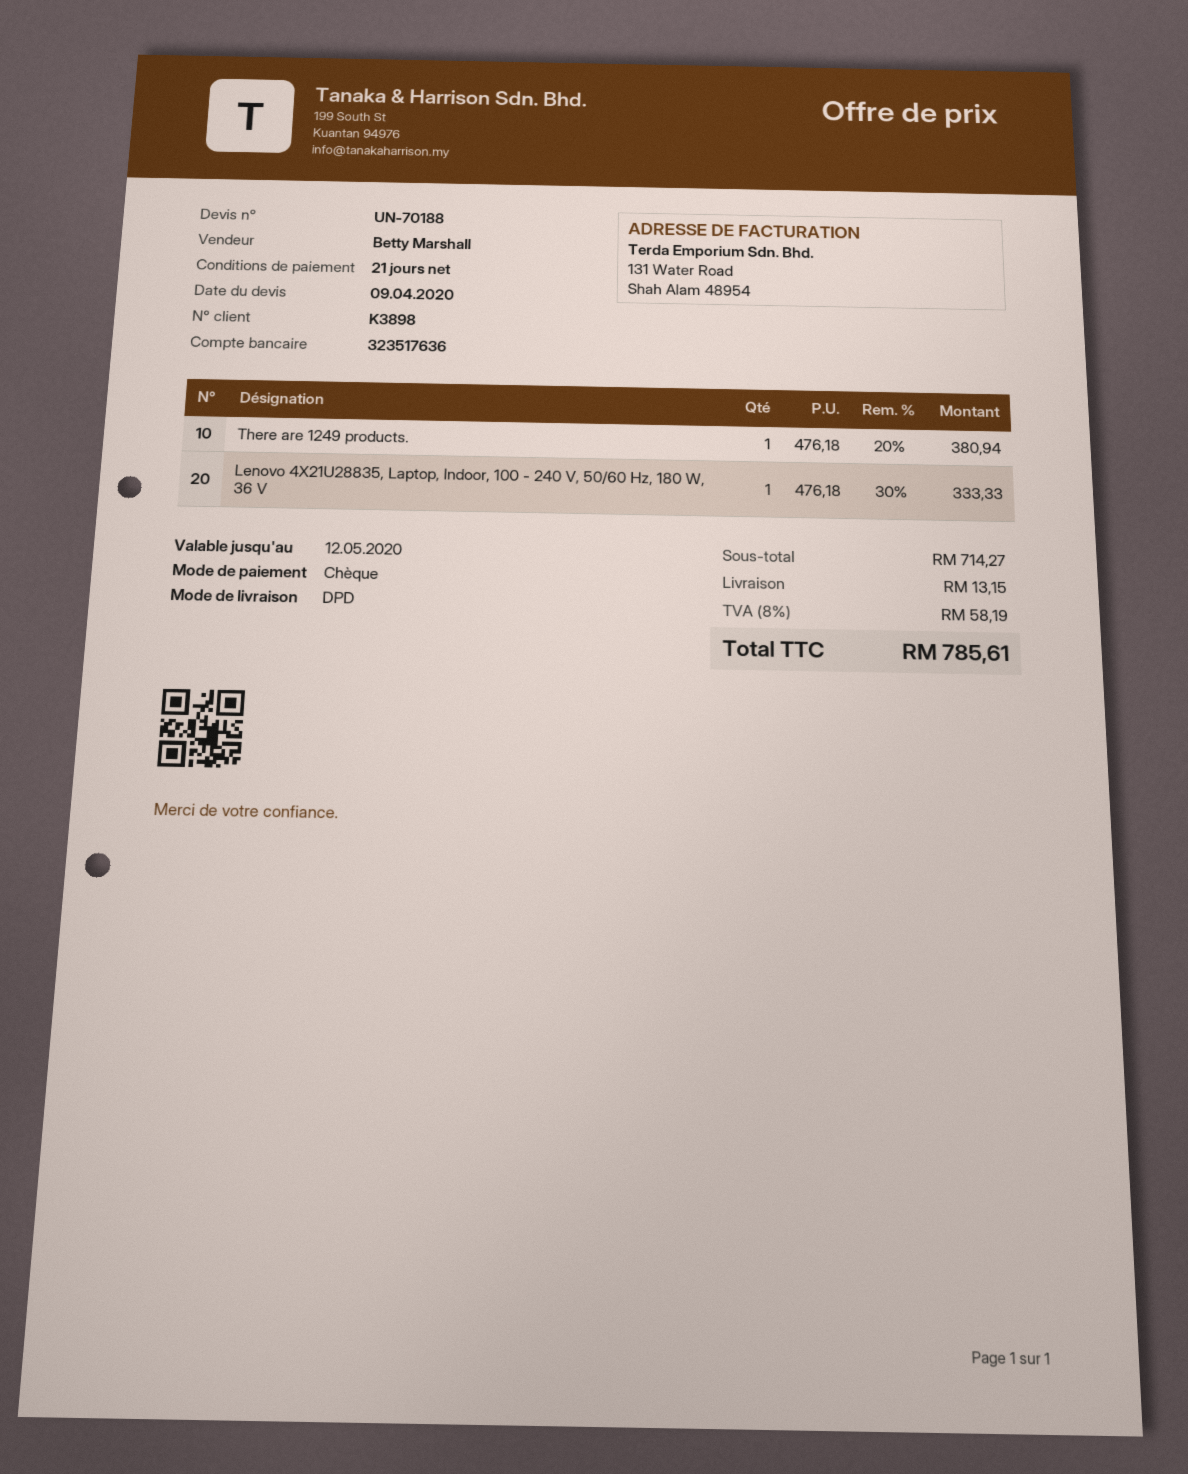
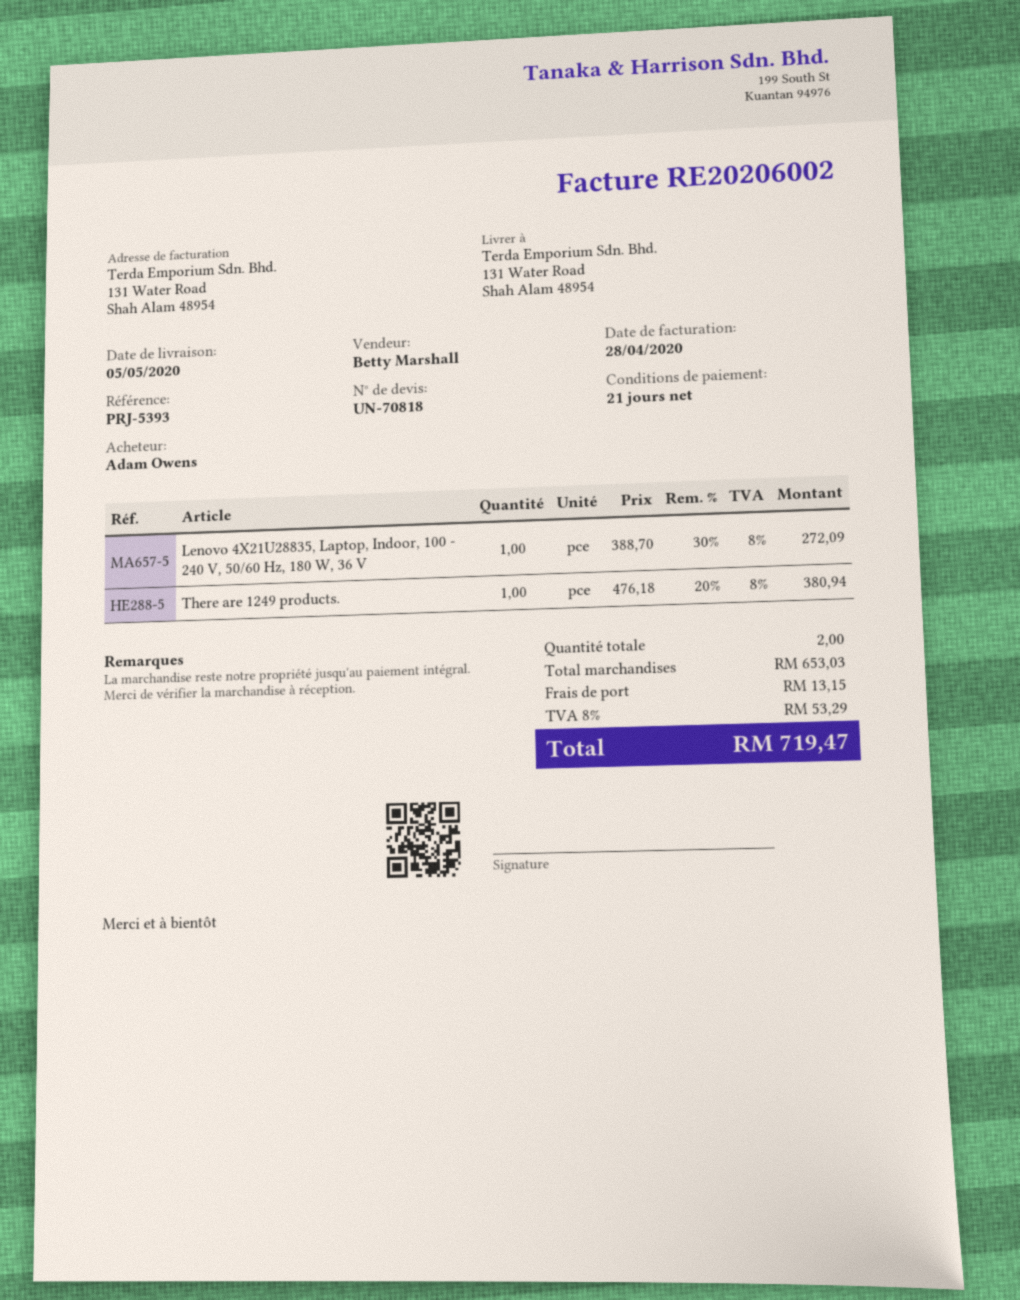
quote number: UN-70188 -> UN-70818
Lenovo 4X21U28835, Laptop, Indoor, 100 - 240 V, 50/60 Hz, 180 W, 36 V: 1 x 476.18 - 30% = 333.33 -> 1 x 388.70 - 30% = 272.09
subtotal: 714.27 -> 653.03
tax: 8% = 58.19 -> 8% = 53.29
total: 785.61 -> 719.47

